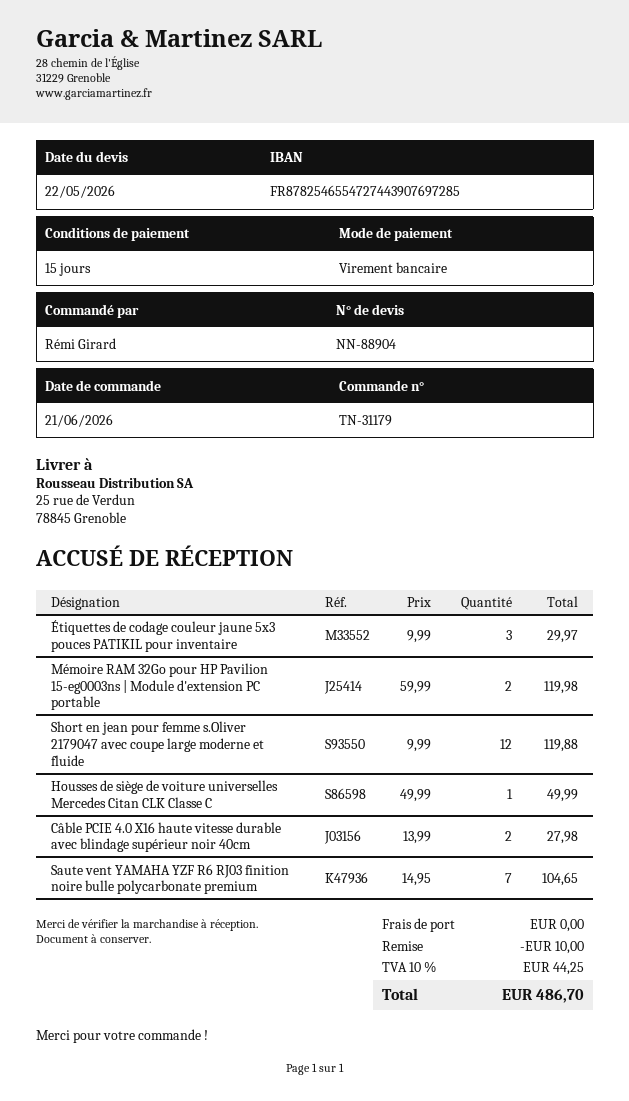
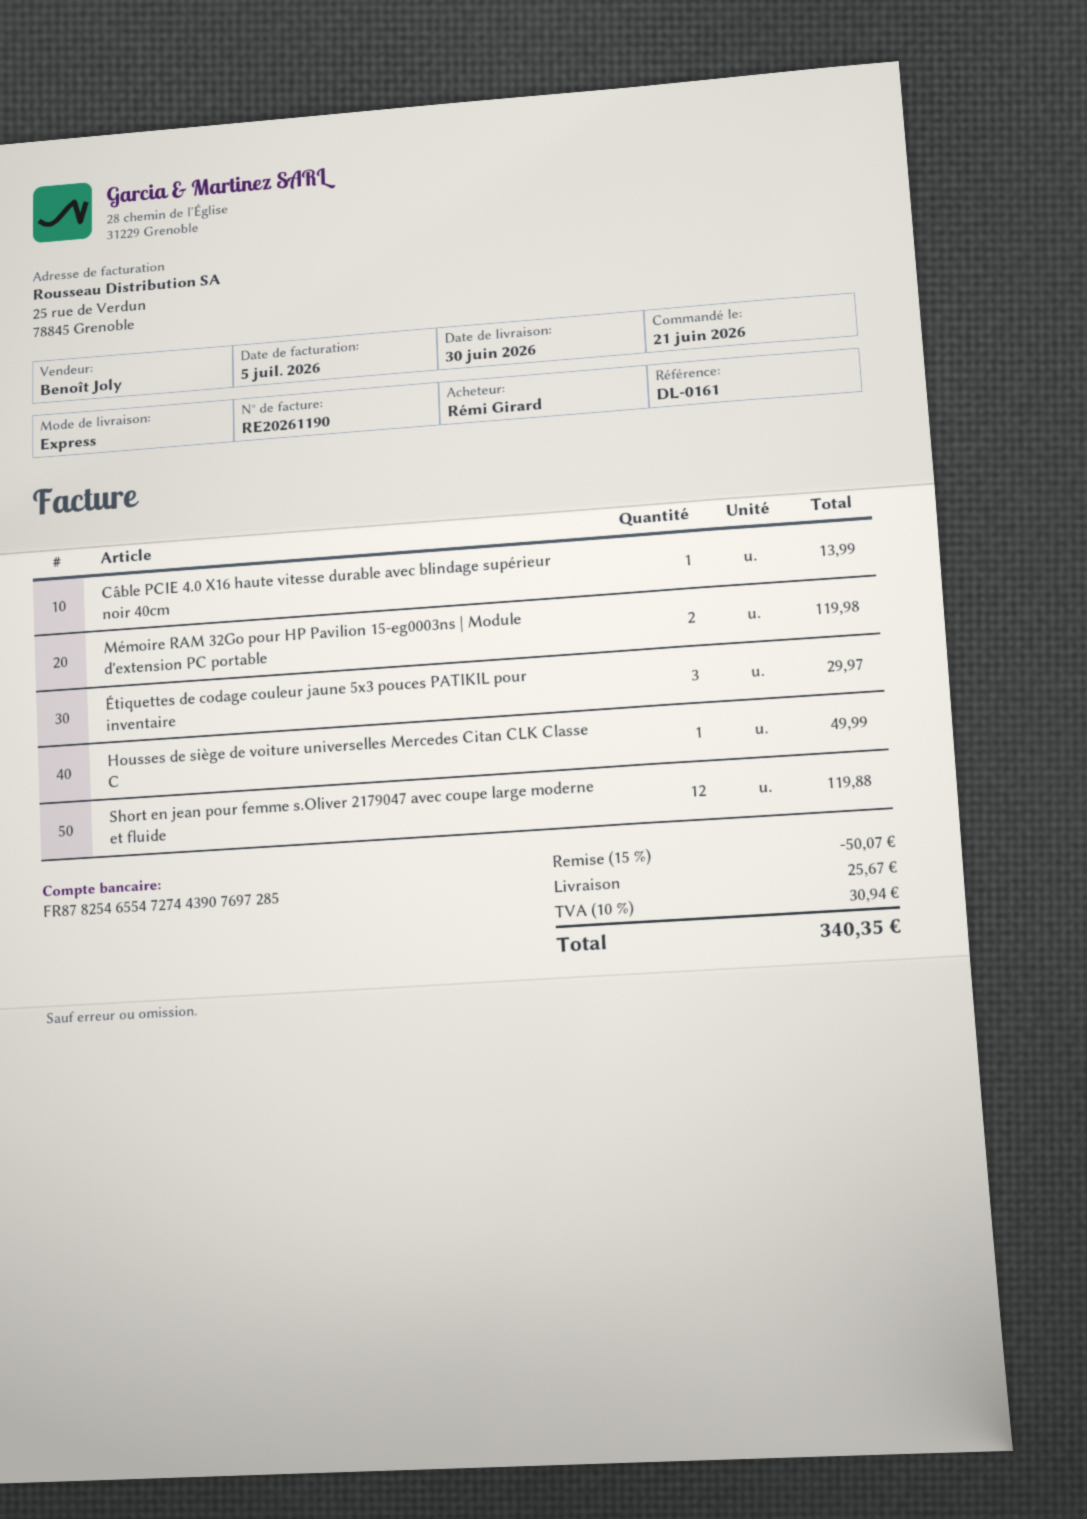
Câble PCIE 4.0 X16 haute vitesse durable avec blindage supérieur noir 40cm: 2 for 27.98 -> 1 for 13.99
Saute vent YAMAHA YZF R6 RJ03 finition noire bulle polycarbonate premium: 7 for 104.65 -> none
discount: 10.00 -> 50.07
shipping: 0.00 -> 25.67
tax: 10% = 44.25 -> 10% = 30.94
total: 486.70 -> 340.35

